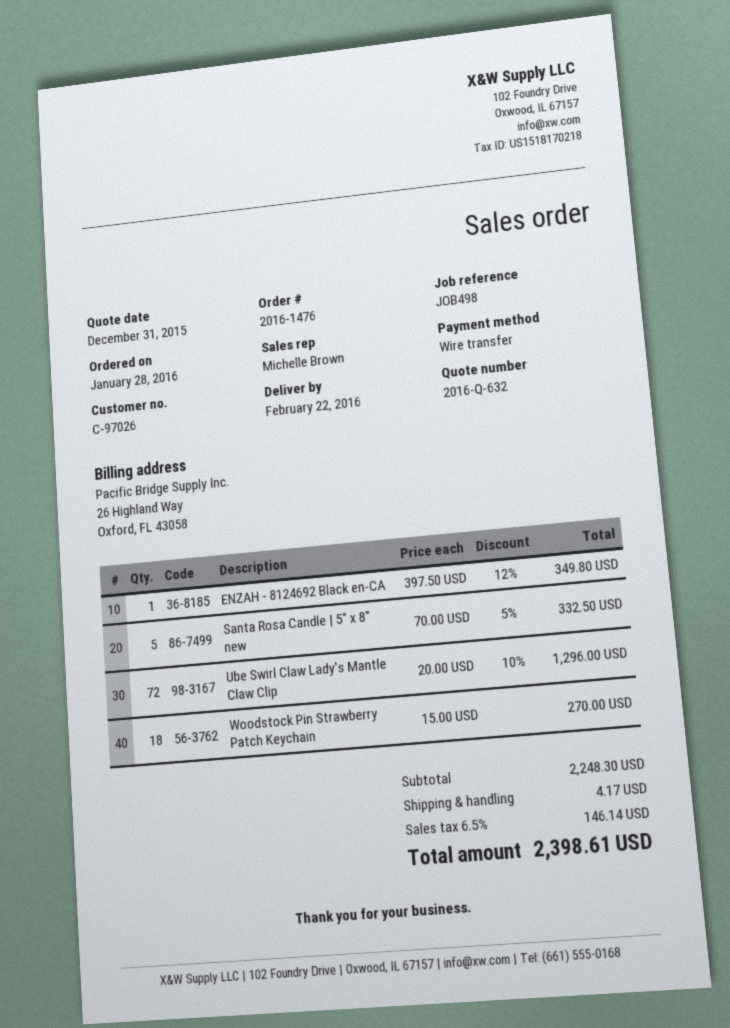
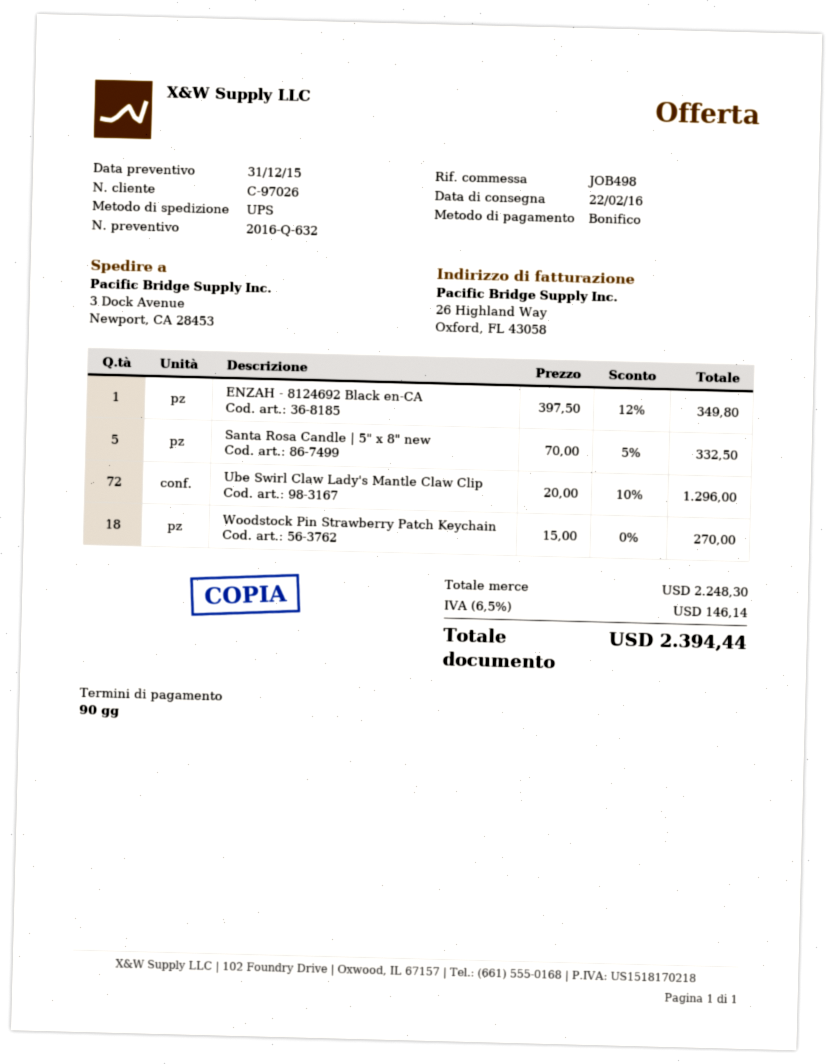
shipping: 4.17 -> none
total: 2398.61 -> 2394.44

